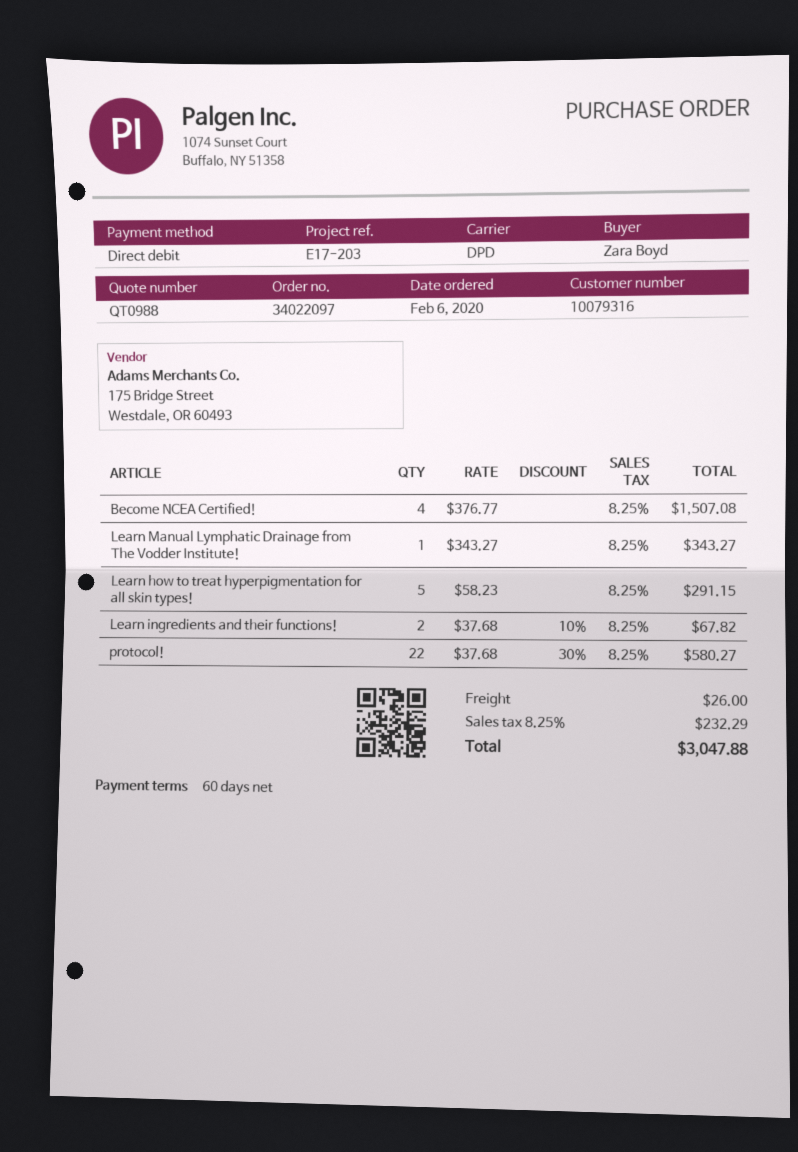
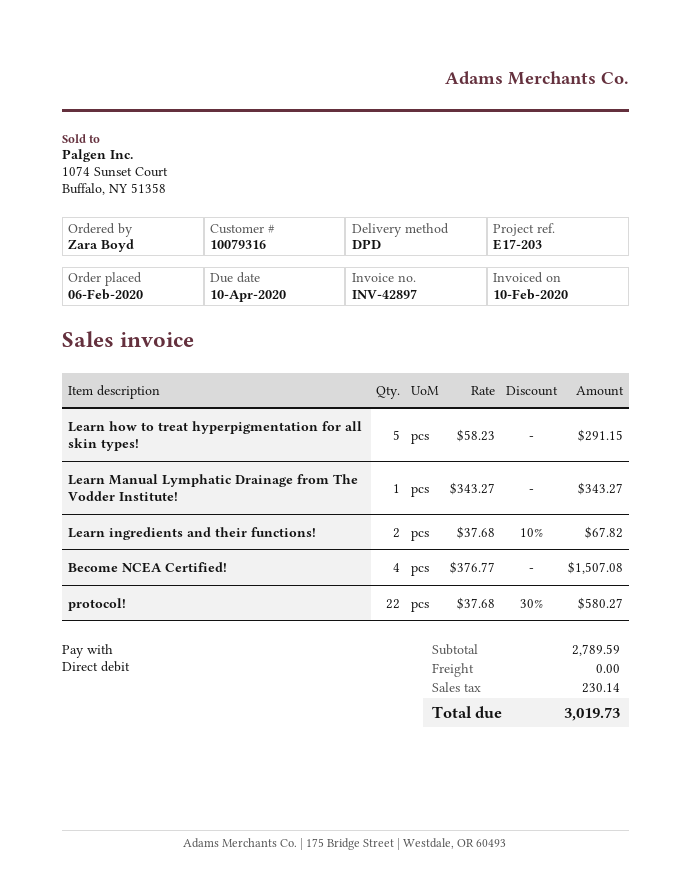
shipping: 26.00 -> 0.00
tax: 232.29 -> 230.14
total: 3047.88 -> 3019.73

